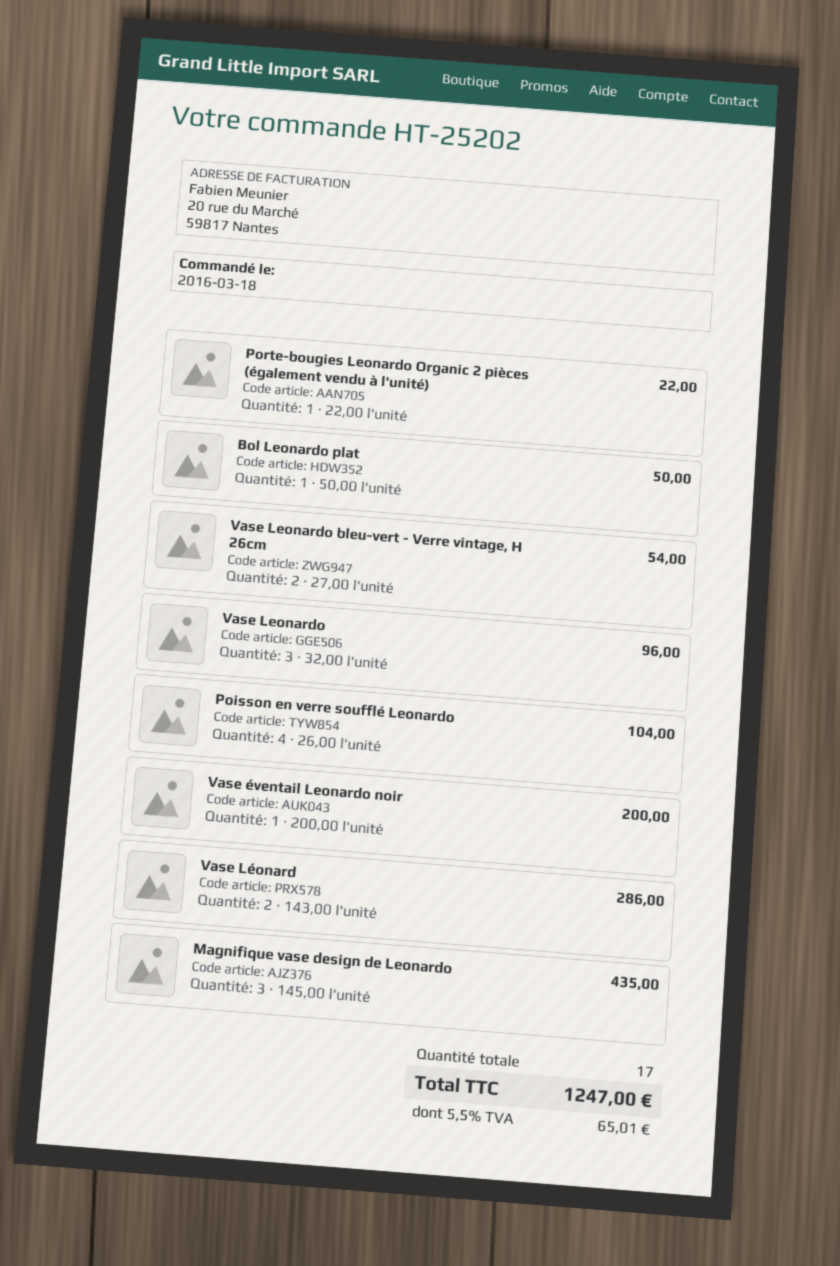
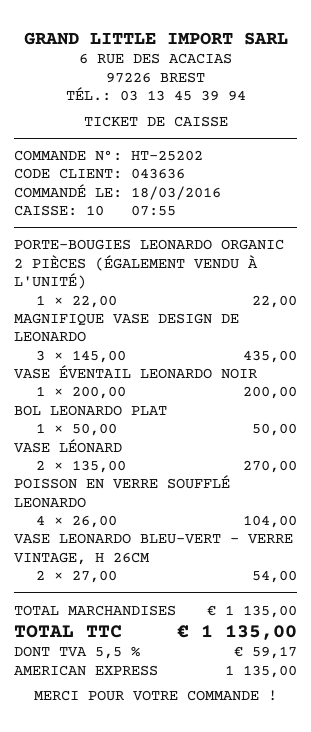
Vase Leonardo: 3 x 32.00 = 96.00 -> none
Vase Léonard: 2 x 143.00 = 286.00 -> 2 x 135.00 = 270.00
tax: 5.5% = 65.01 -> 5.5% = 59.17
total: 1247.00 -> 1135.00

